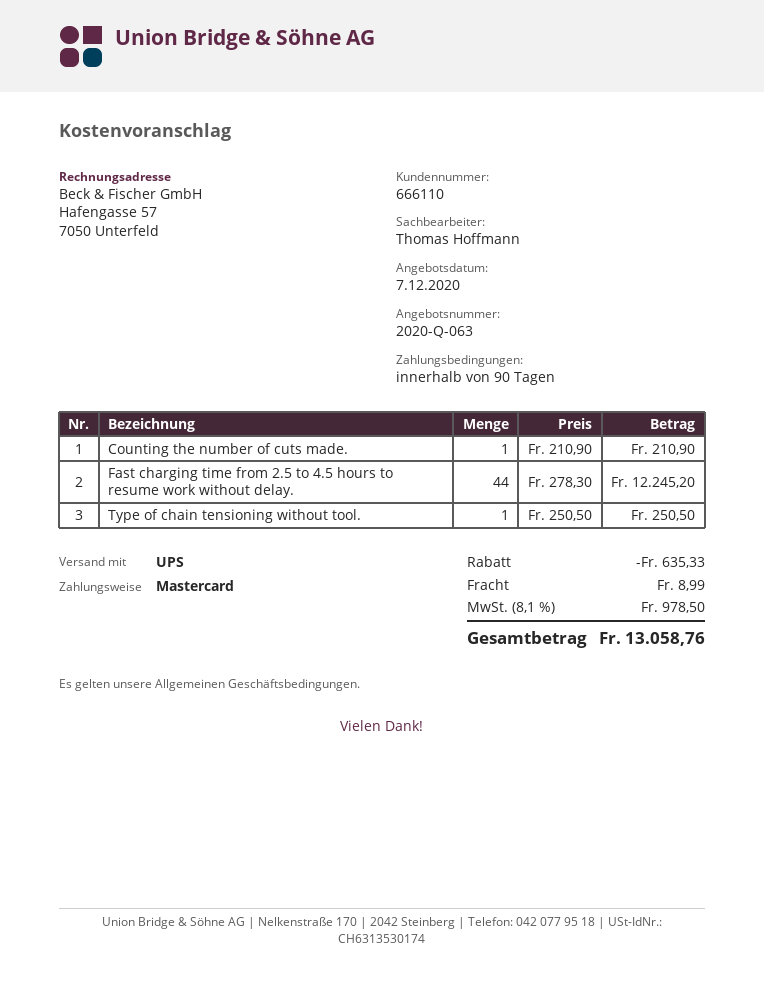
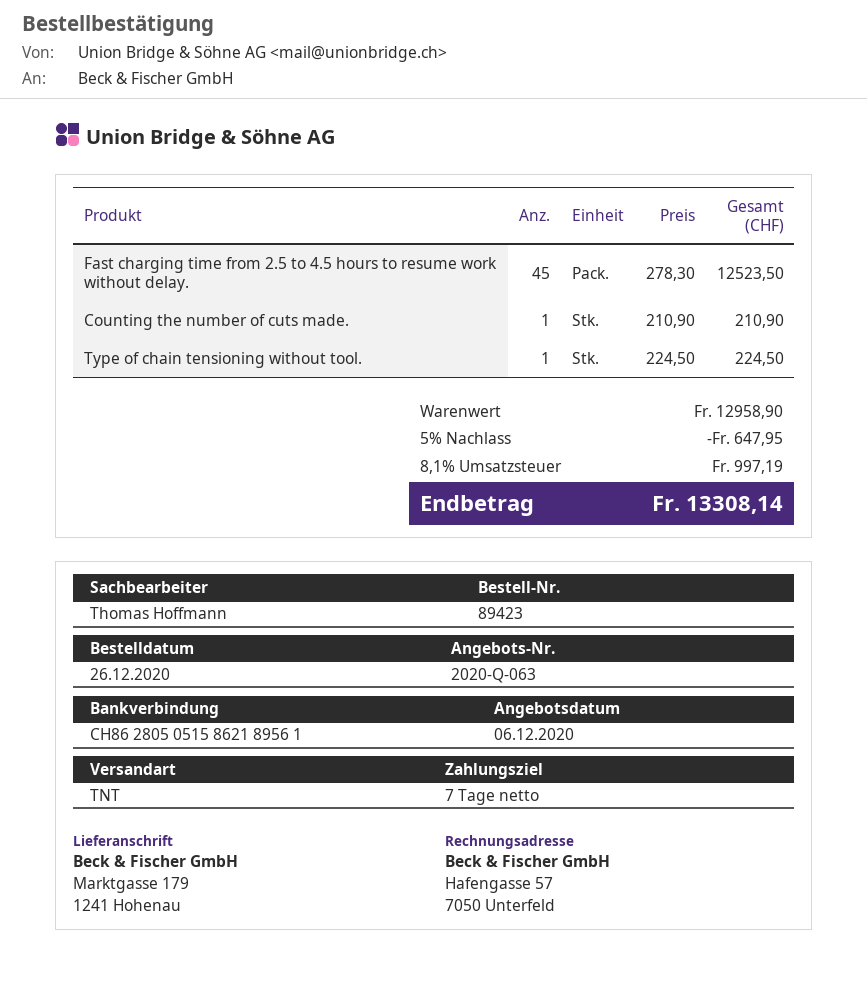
quote date: 2020-12-07 -> 2020-12-06
payment terms: 90 days -> 7 days
shipping method: UPS -> TNT
Fast charging time from 2.5 to 4.5 hours to resume work without delay.: 44 x 278.30 = 12245.20 -> 45 x 278.30 = 12523.50
Type of chain tensioning without tool.: 1 x 250.50 = 250.50 -> 1 x 224.50 = 224.50
discount: 635.33 -> 647.95
shipping: 8.99 -> none
tax: 8.1% = 978.50 -> 8.1% = 997.19
total: 13058.76 -> 13308.14

